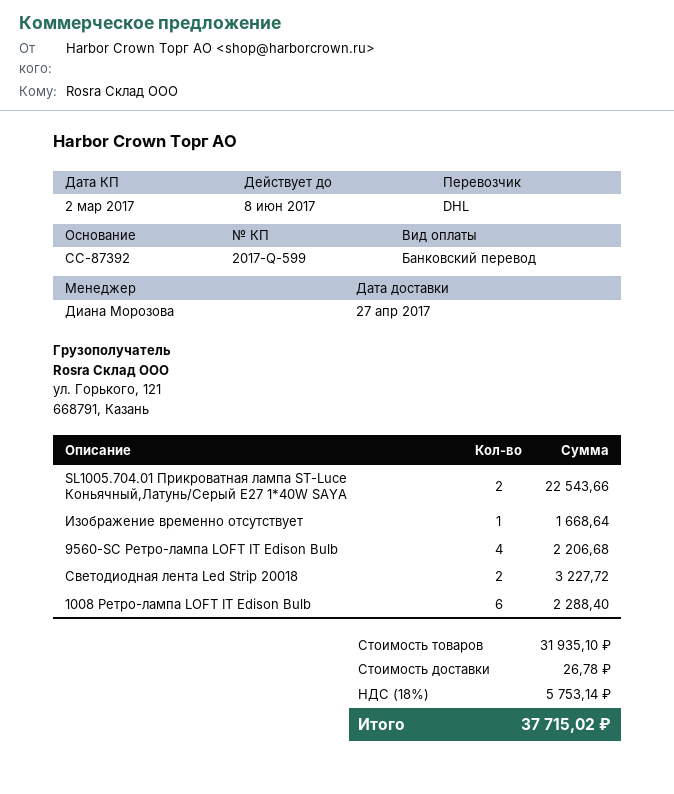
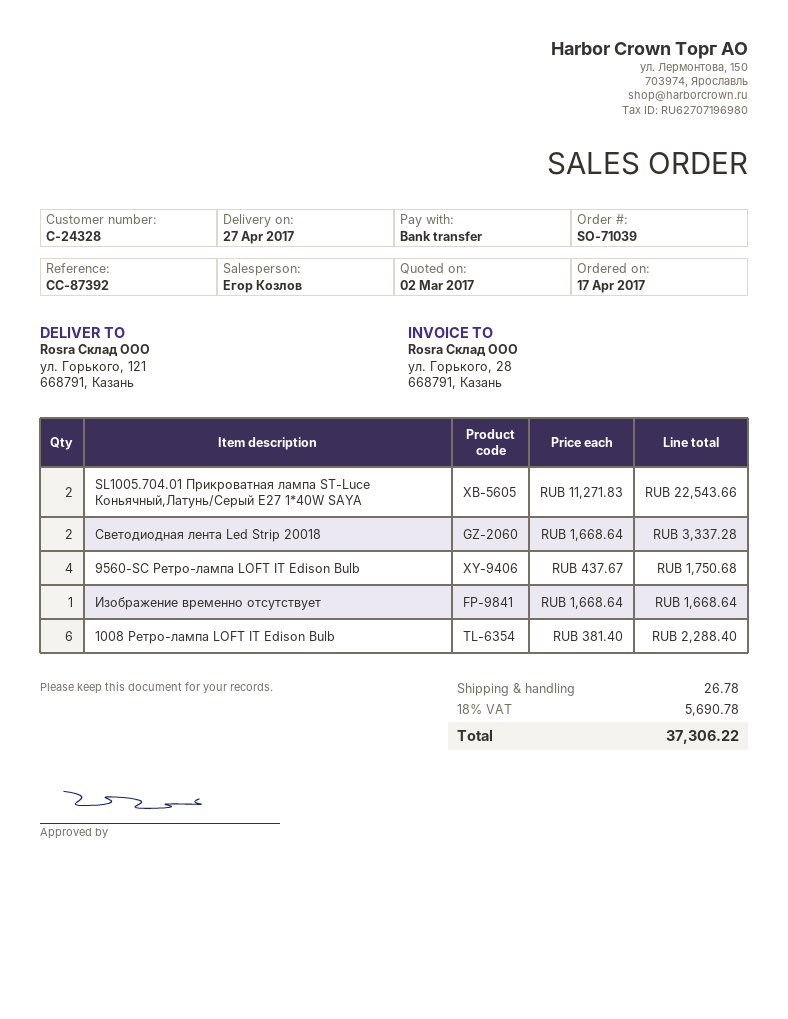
sales rep: Диана Морозова -> Егор Козлов
9560-SC Ретро-лампа LOFT IT Edison Bulb: 4 for 2206.68 -> 4 for 1750.68
Светодиодная лента Led Strip 20018: 2 for 3227.72 -> 2 for 3337.28
tax: 18% = 5753.14 -> 18% = 5690.78
total: 37715.02 -> 37306.22

